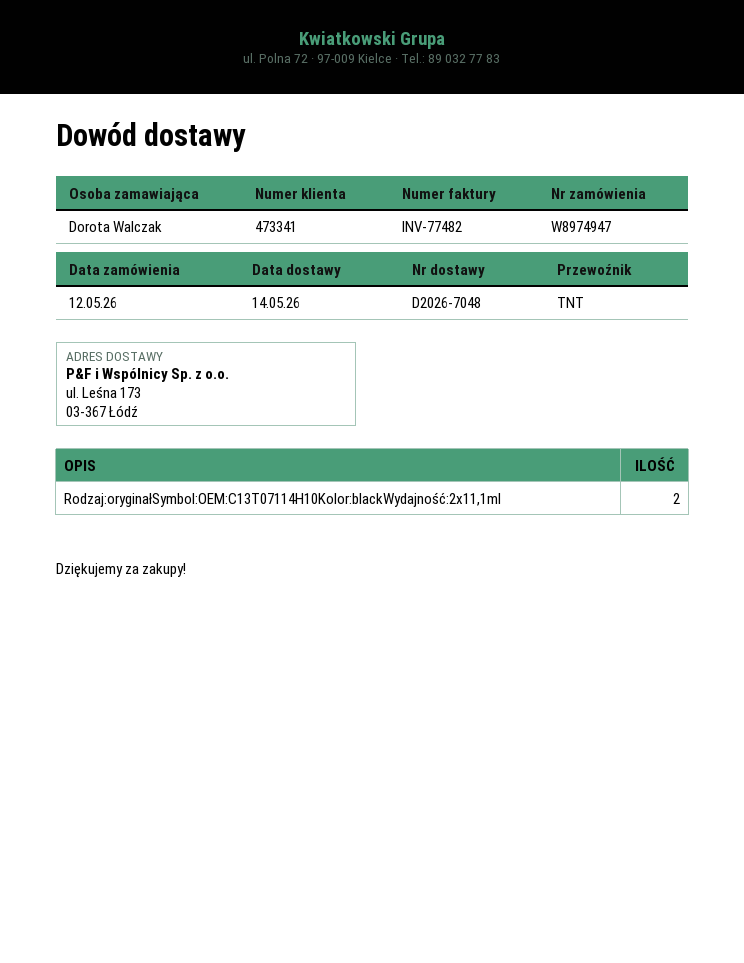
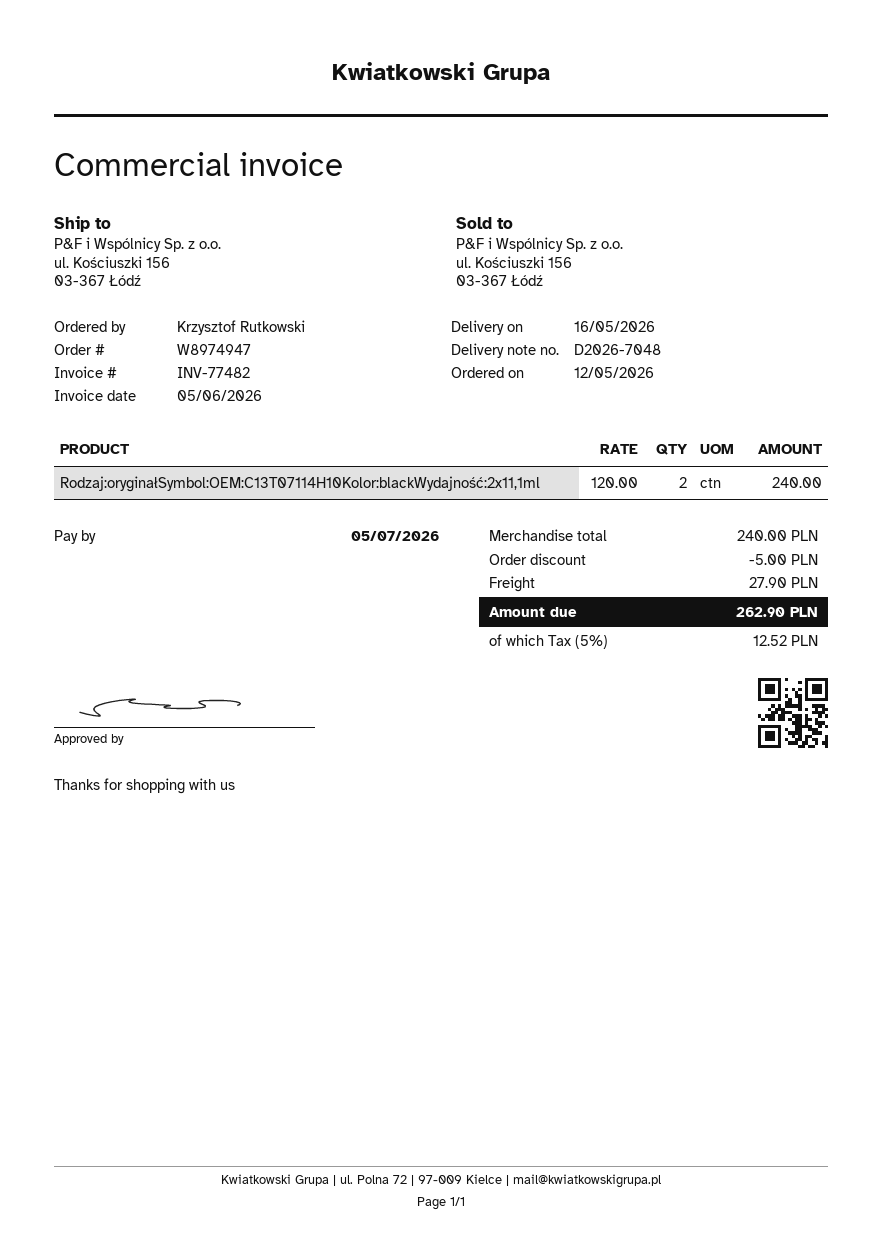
delivery date: 2026-05-14 -> 2026-05-16
ordered by: Dorota Walczak -> Krzysztof Rutkowski
ship to: ul. Leśna 173, 03-367 Łódź -> ul. Kościuszki 156, 03-367 Łódź

